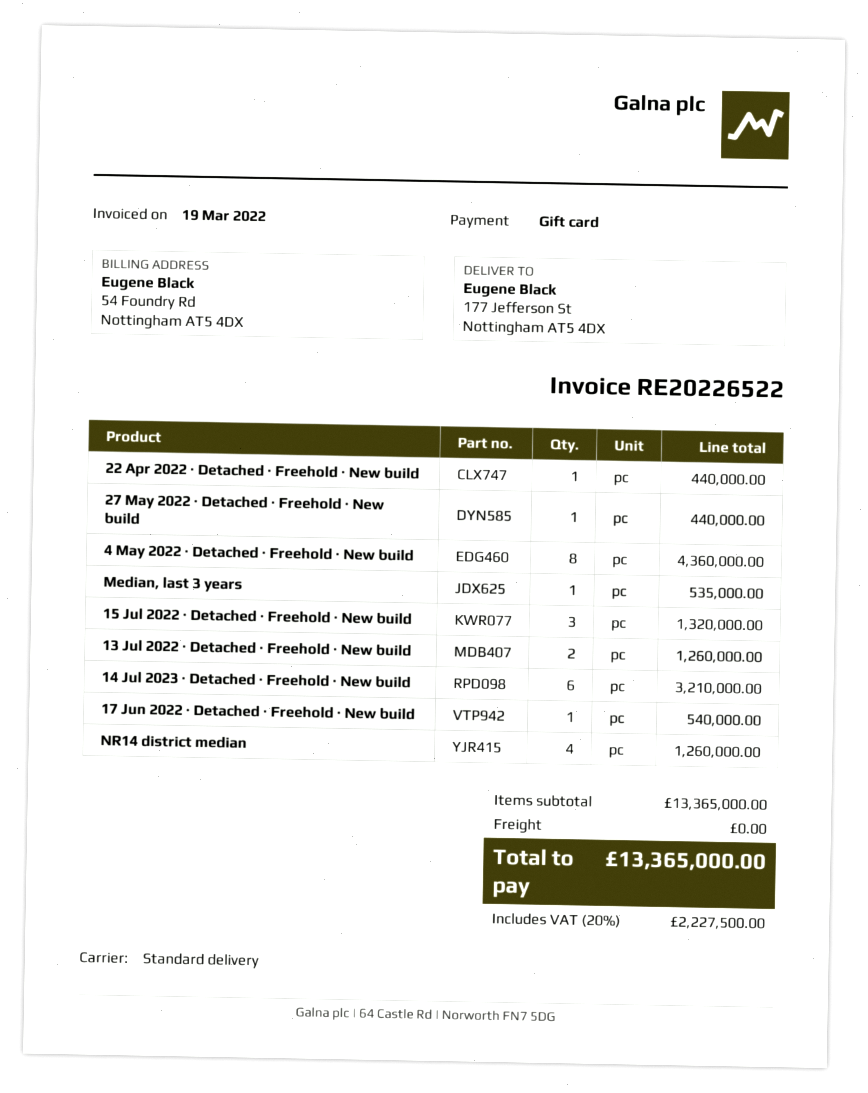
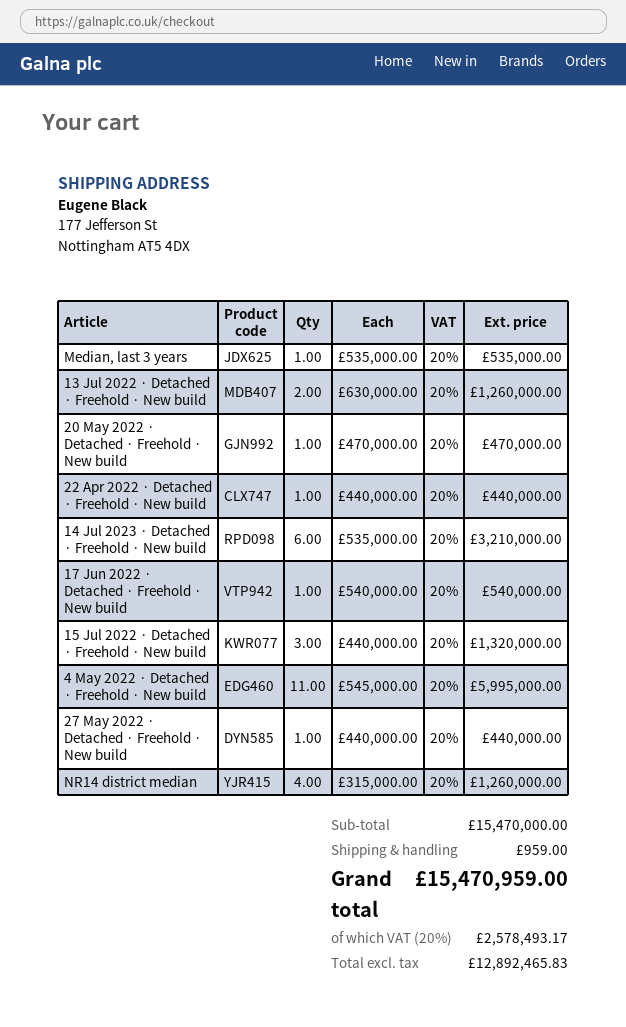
4 May 2022 · Detached · Freehold · New build: 8 for 4360000.00 -> 11 for 5995000.00
20 May 2022 · Detached · Freehold · New build: none -> 1 for 470000.00
subtotal: 13365000.00 -> 15470000.00
shipping: 0.00 -> 959.00
tax: 20% = 2227500.00 -> 20% = 2578493.17
total: 13365000.00 -> 15470959.00

